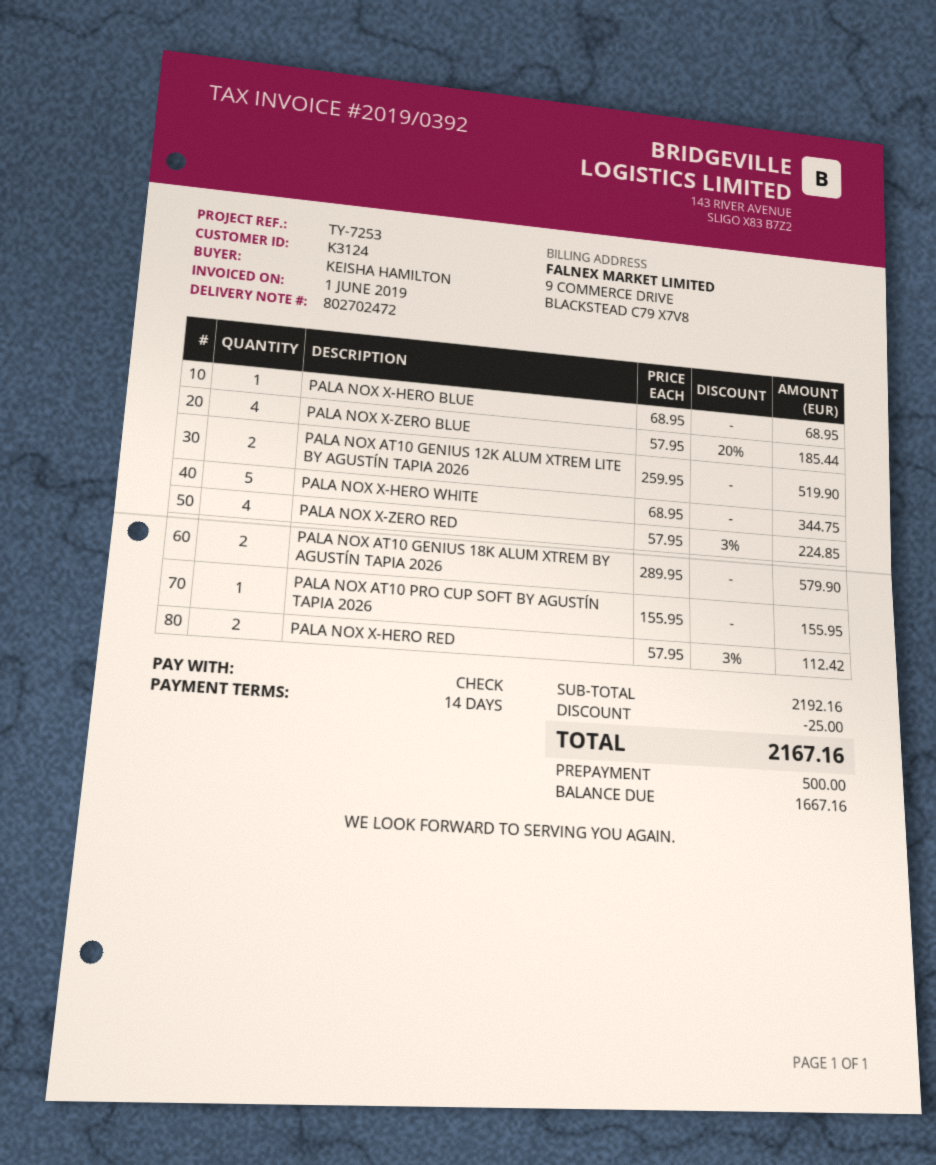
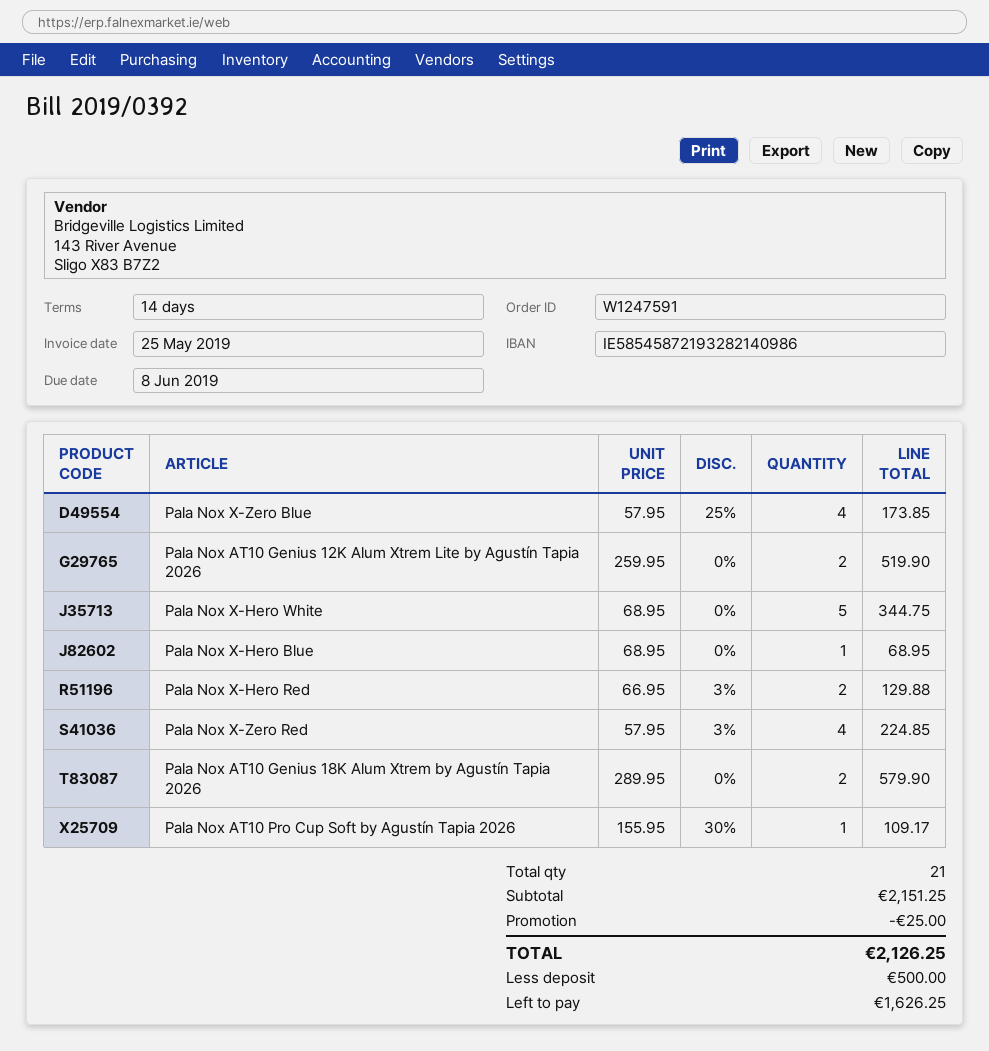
invoice date: 2019-06-01 -> 2019-05-25
PALA NOX X-ZERO BLUE: 4 x 57.95 - 20% = 185.44 -> 4 x 57.95 - 25% = 173.85
PALA NOX AT10 PRO CUP SOFT BY AGUSTÍN TAPIA 2026: 1 x 155.95 = 155.95 -> 1 x 155.95 - 30% = 109.17
PALA NOX X-HERO RED: 2 x 57.95 - 3% = 112.42 -> 2 x 66.95 - 3% = 129.88
subtotal: 2192.16 -> 2151.25
total: 2167.16 -> 2126.25
balance: 1667.16 -> 1626.25

